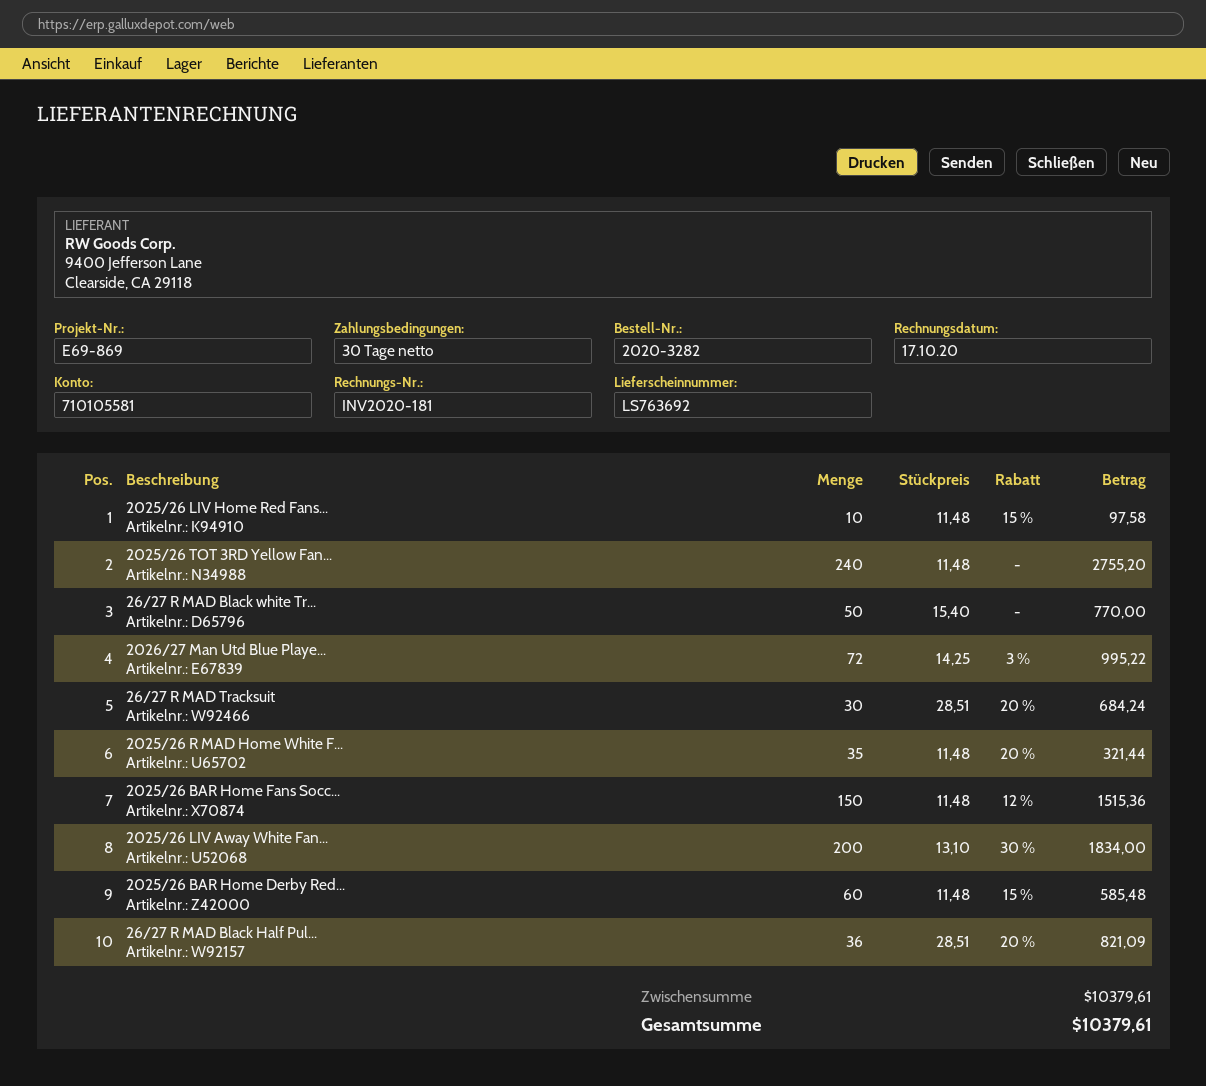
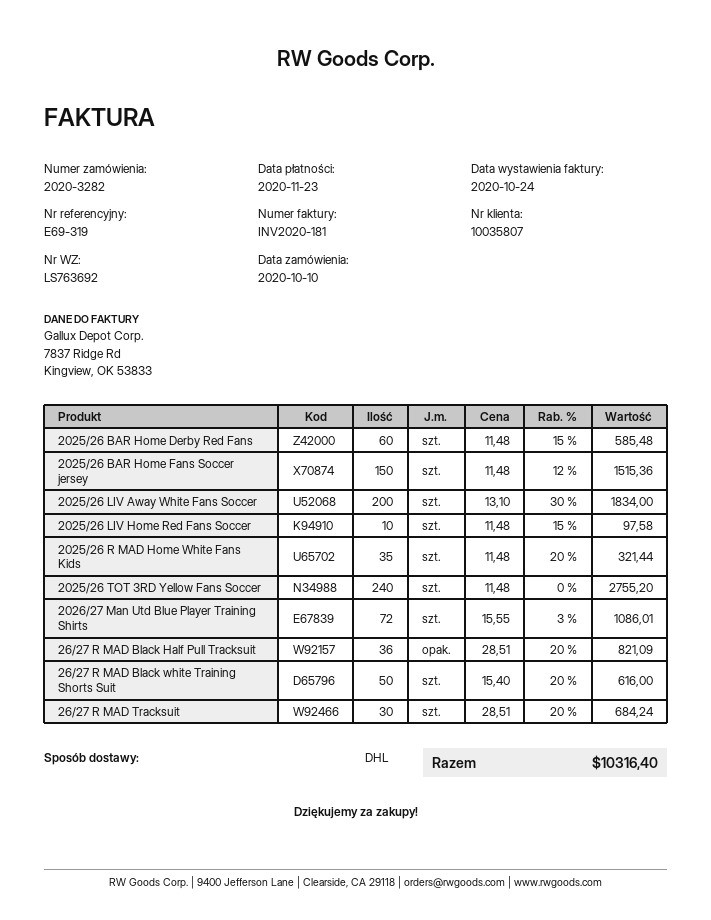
invoice date: 2020-10-17 -> 2020-10-24
reference: E69-869 -> E69-319
26/27 R MAD Black white Tr...: 50 x 15.40 = 770.00 -> 50 x 15.40 - 20% = 616.00
2026/27 Man Utd Blue Playe...: 72 x 14.25 - 3% = 995.22 -> 72 x 15.55 - 3% = 1086.01
total: 10379.61 -> 10316.40

